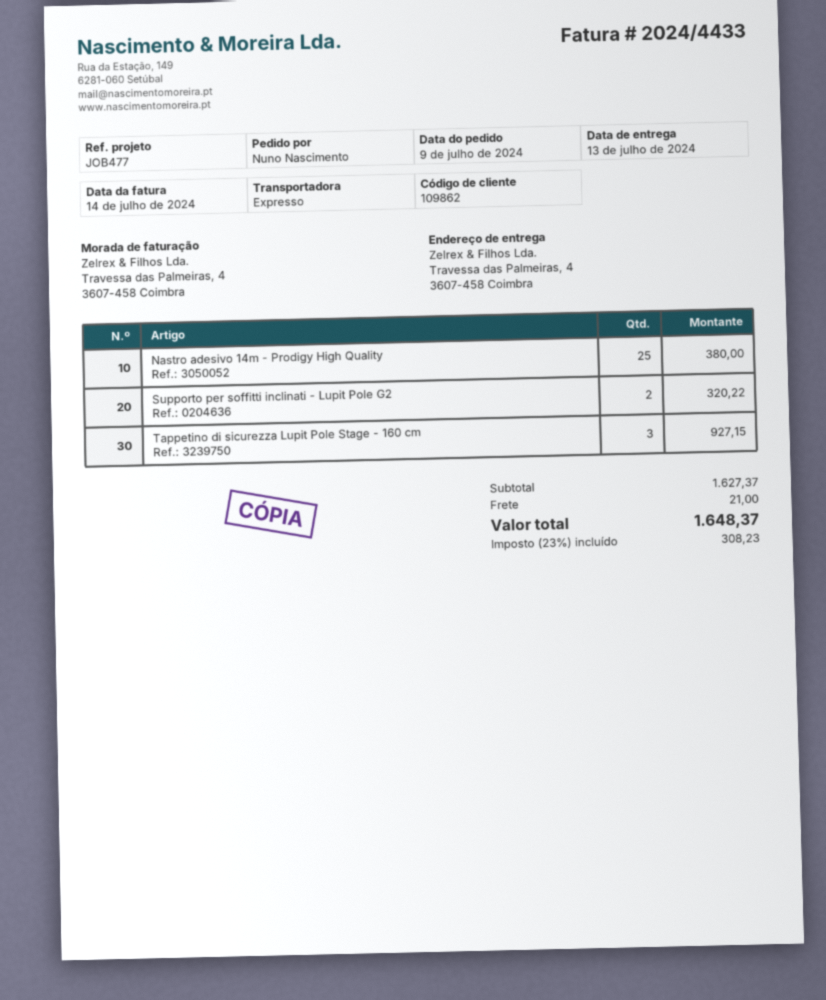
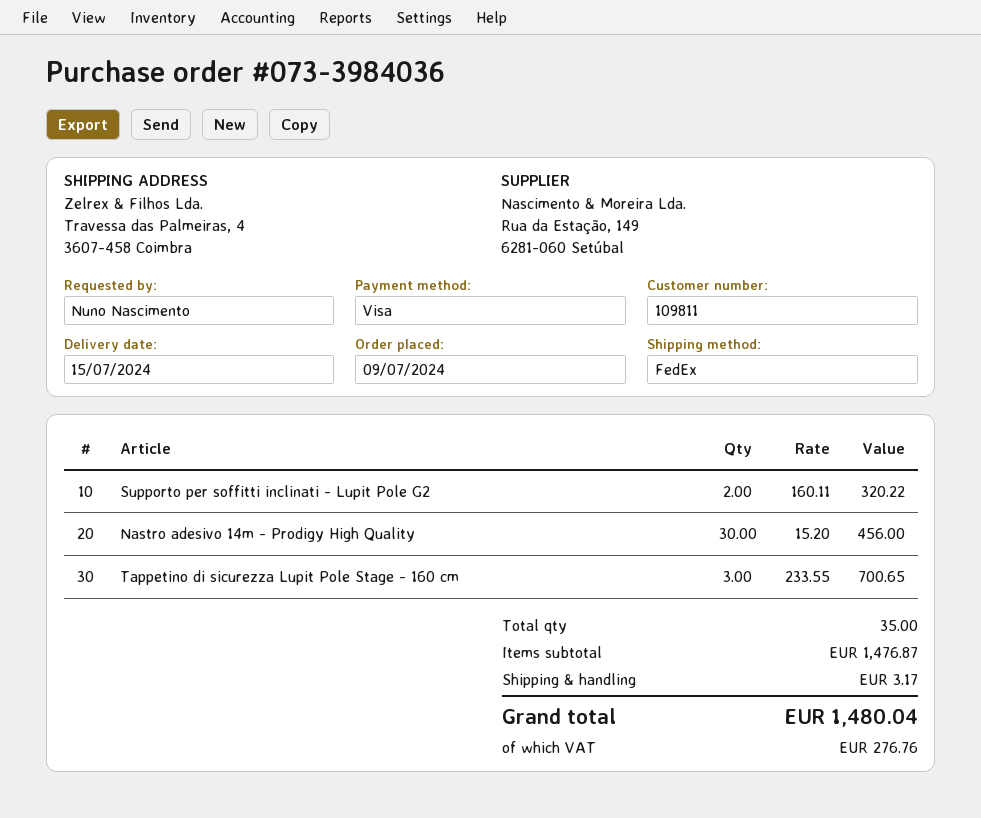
delivery date: 2024-07-13 -> 2024-07-15
customer number: 109862 -> 109811
shipping method: express -> FedEx
Nastro adesivo 14m - Prodigy High Quality: 25 for 380.00 -> 30 for 456.00
Tappetino di sicurezza Lupit Pole Stage - 160 cm: 3 for 927.15 -> 3 for 700.65
subtotal: 1627.37 -> 1476.87
shipping: 21.00 -> 3.17
tax: 308.23 -> 276.76
total: 1648.37 -> 1480.04

